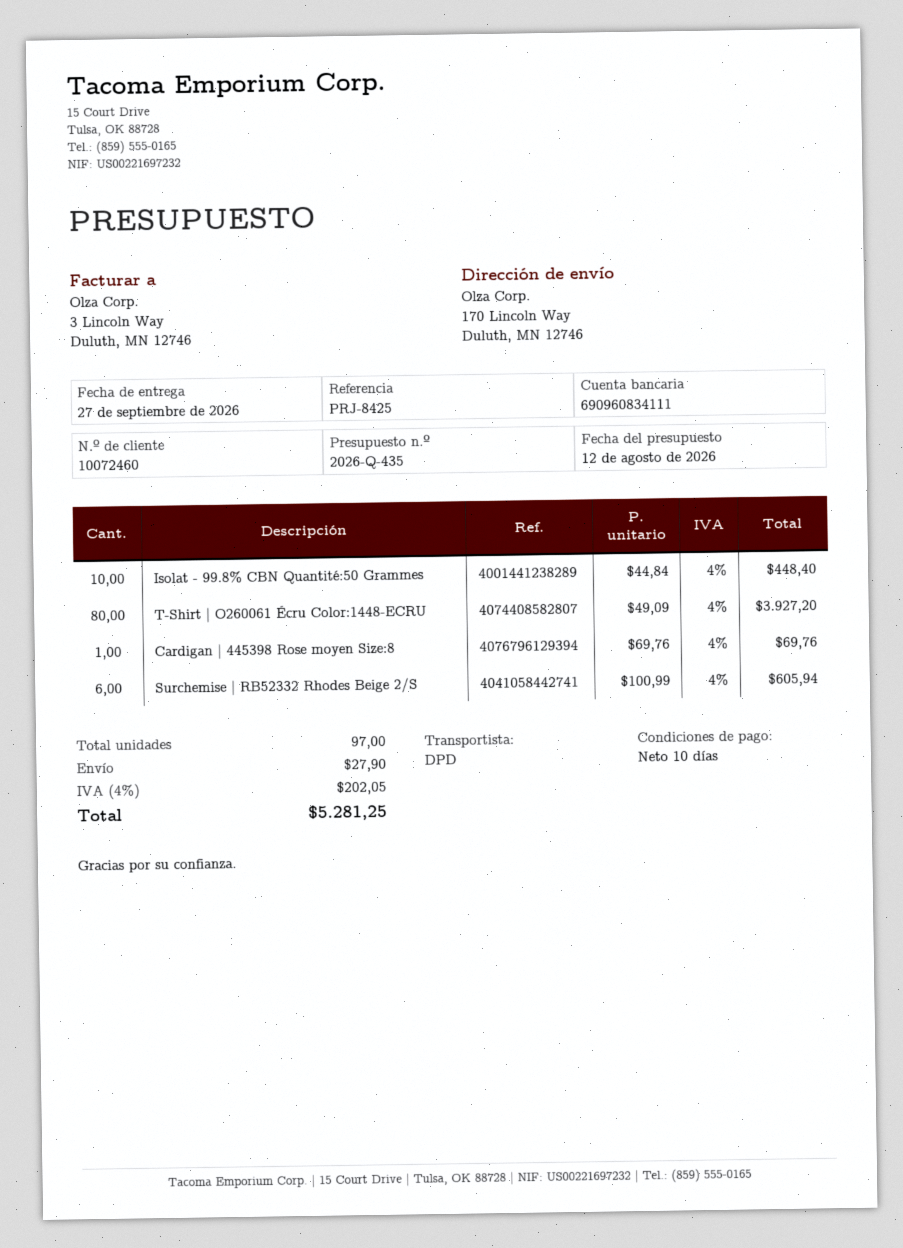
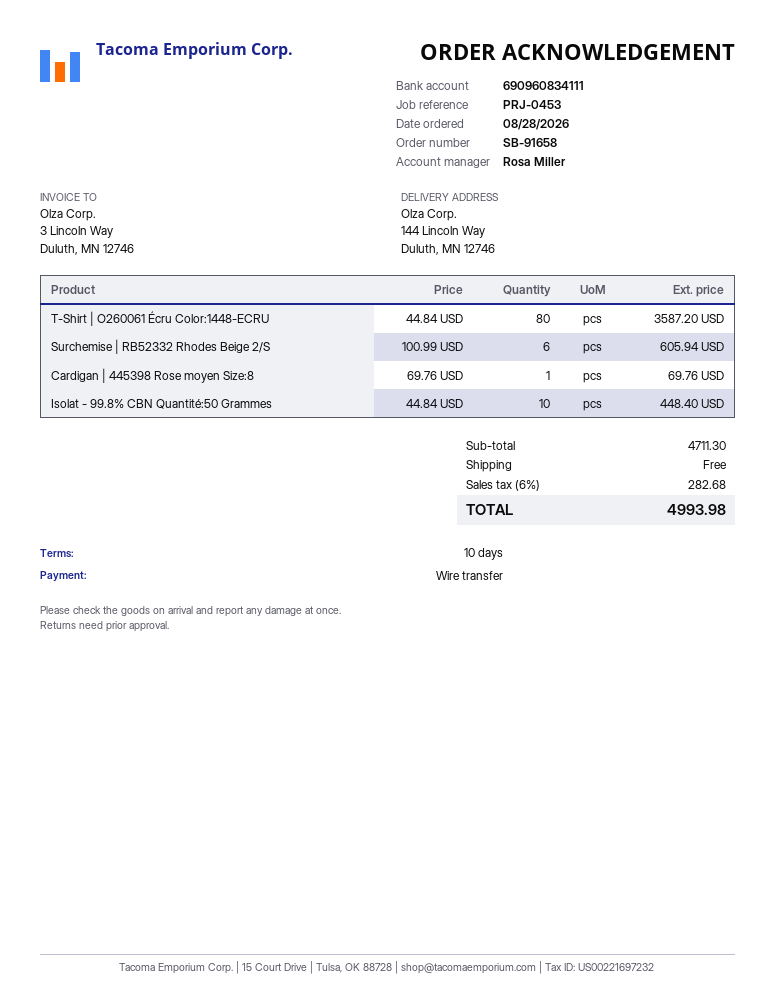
reference: PRJ-8425 -> PRJ-0453
ship to: 170 Lincoln Way, Duluth, MN 12746 -> 144 Lincoln Way, Duluth, MN 12746
T-Shirt | O260061 Écru Color:1448-ECRU: 80 x 49.09 = 3927.20 -> 80 x 44.84 = 3587.20
shipping: 27.90 -> 0.00
tax: 4% = 202.05 -> 6% = 282.68
total: 5281.25 -> 4993.98

